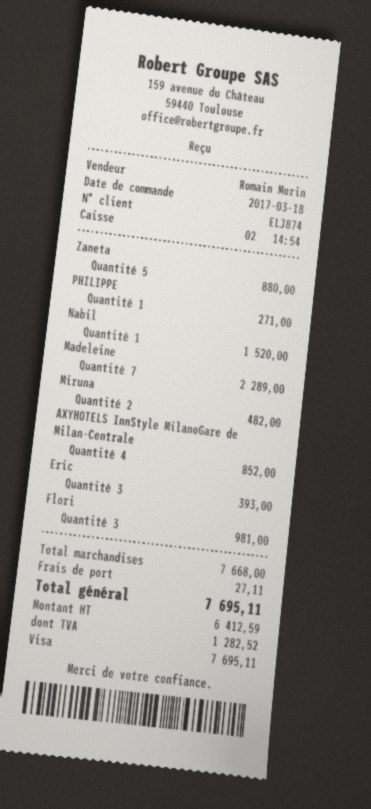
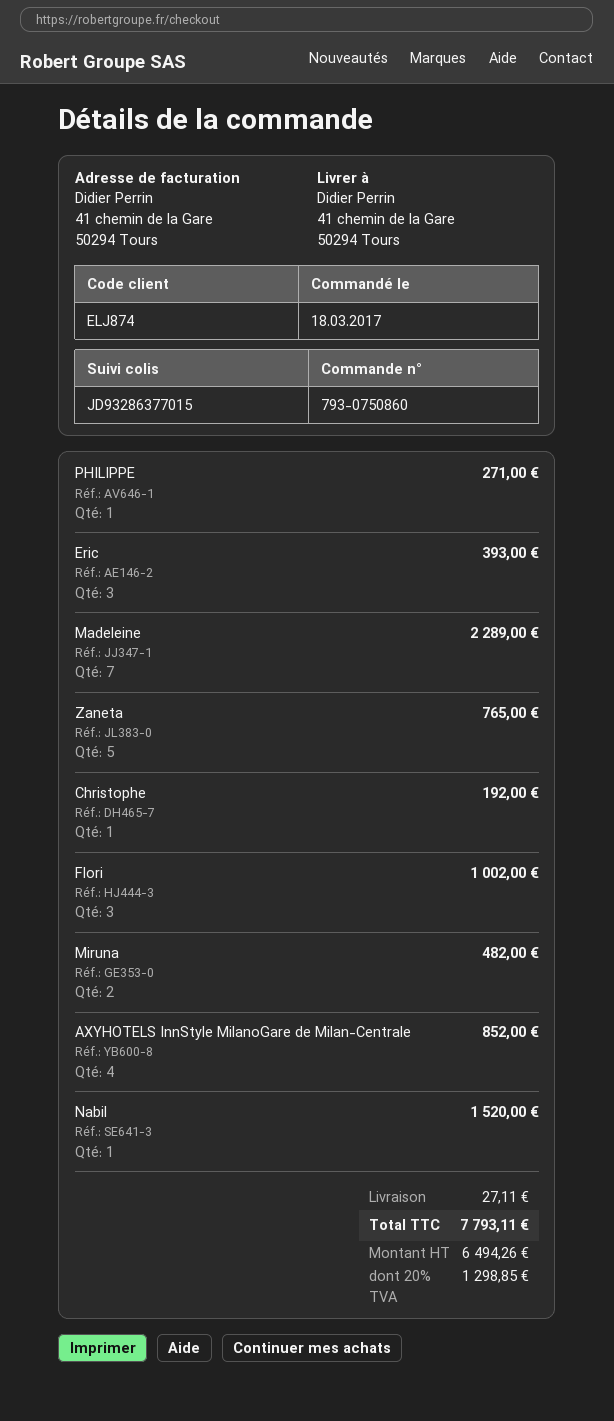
Zaneta: 5 for 880.00 -> 5 for 765.00
Flori: 3 for 981.00 -> 3 for 1002.00
Christophe: none -> 1 for 192.00
net: 6412.59 -> 6494.26
tax: 1282.52 -> 1298.85
total: 7695.11 -> 7793.11

